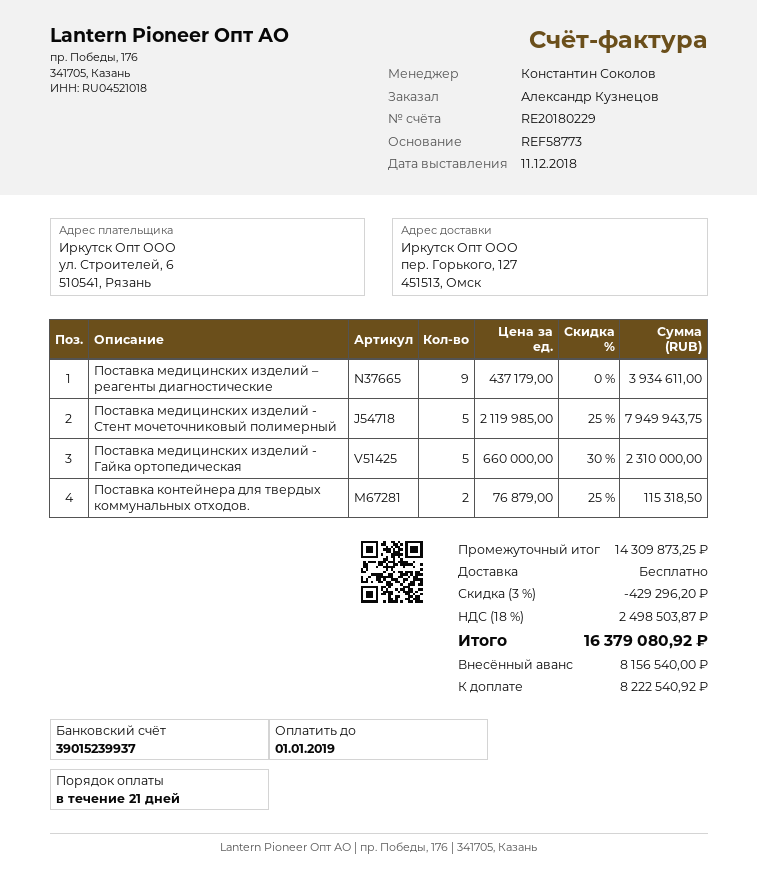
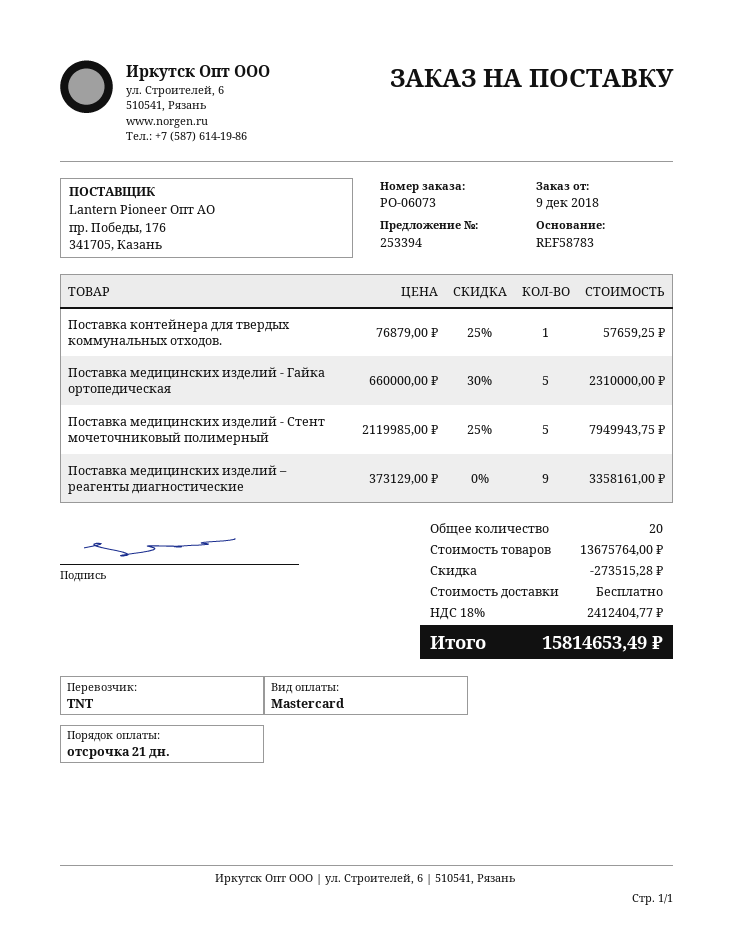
reference: REF58773 -> REF58783
Поставка медицинских изделий – реагенты диагностические: 9 x 437179.00 = 3934611.00 -> 9 x 373129.00 = 3358161.00
Поставка контейнера для твердых коммунальных отходов.: 2 x 76879.00 - 25% = 115318.50 -> 1 x 76879.00 - 25% = 57659.25
subtotal: 14309873.25 -> 13675764.00
discount: 429296.20 -> 273515.28
tax: 18% = 2498503.87 -> 18% = 2412404.77
total: 16379080.92 -> 15814653.49

